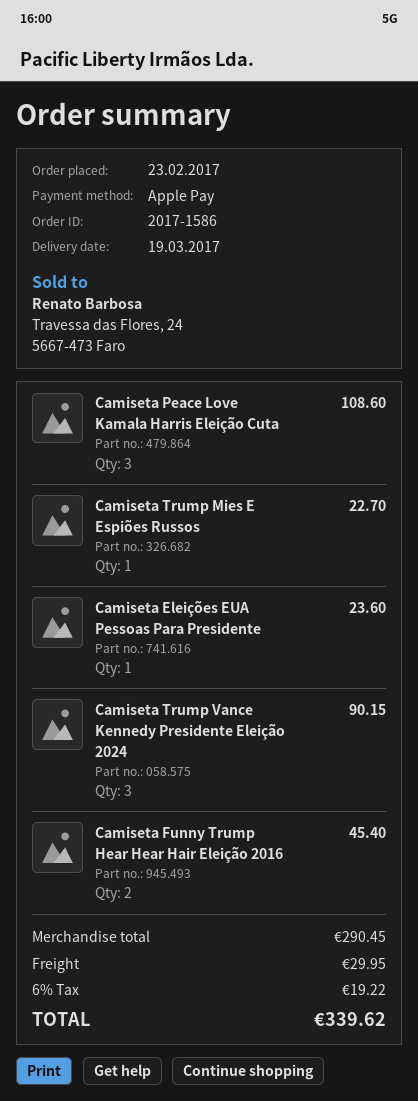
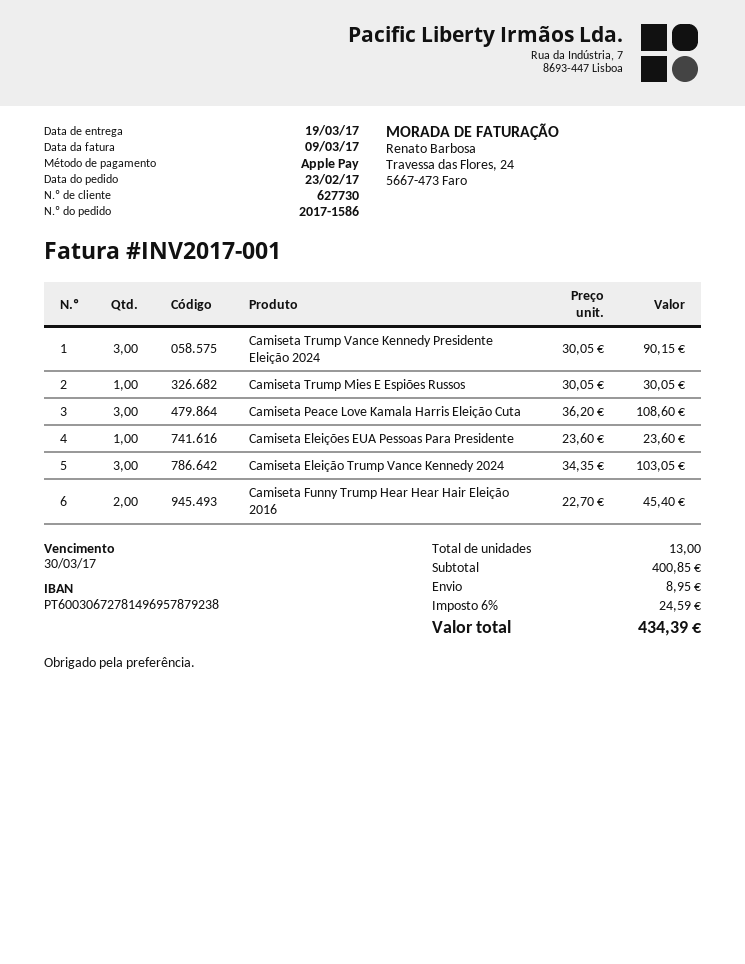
Camiseta Trump Mies E Espiões Russos: 1 for 22.70 -> 1 for 30.05
Camiseta Eleição Trump Vance Kennedy 2024: none -> 3 for 103.05
subtotal: 290.45 -> 400.85
shipping: 29.95 -> 8.95
tax: 6% = 19.22 -> 6% = 24.59
total: 339.62 -> 434.39

